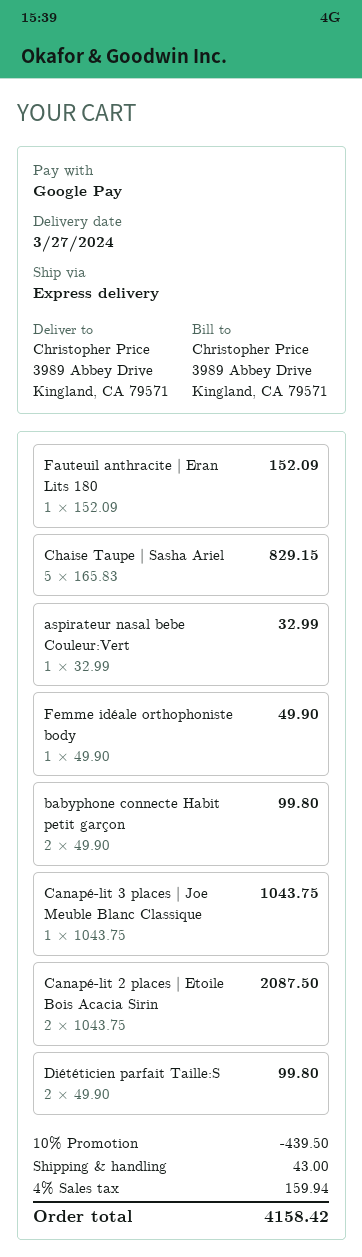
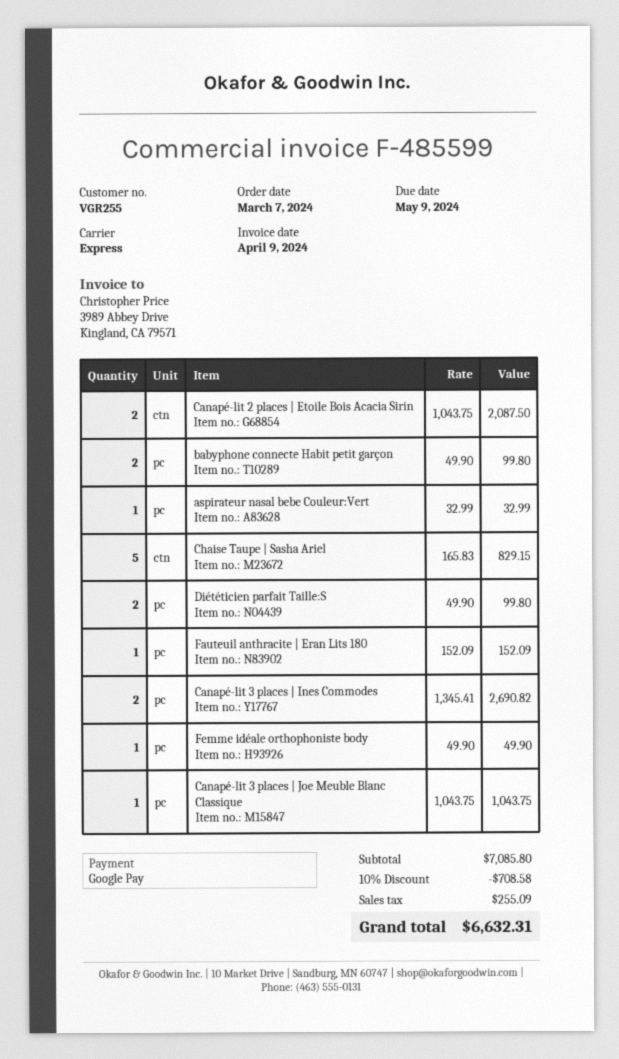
Canapé-lit 3 places | Ines Commodes: none -> 2 x 1345.41 = 2690.82
discount: 10% = 439.50 -> 10% = 708.58
shipping: 43.00 -> none
tax: 159.94 -> 255.09
total: 4158.42 -> 6632.31

